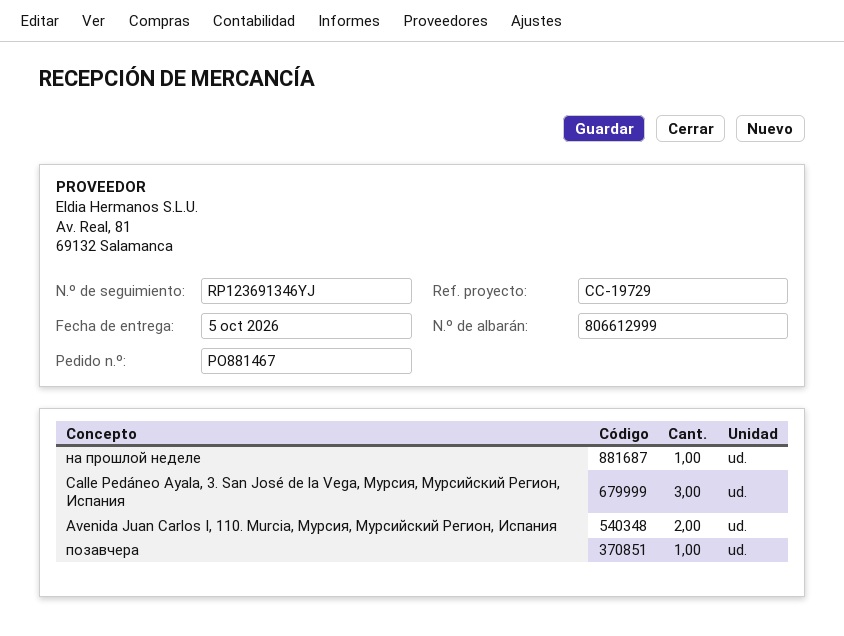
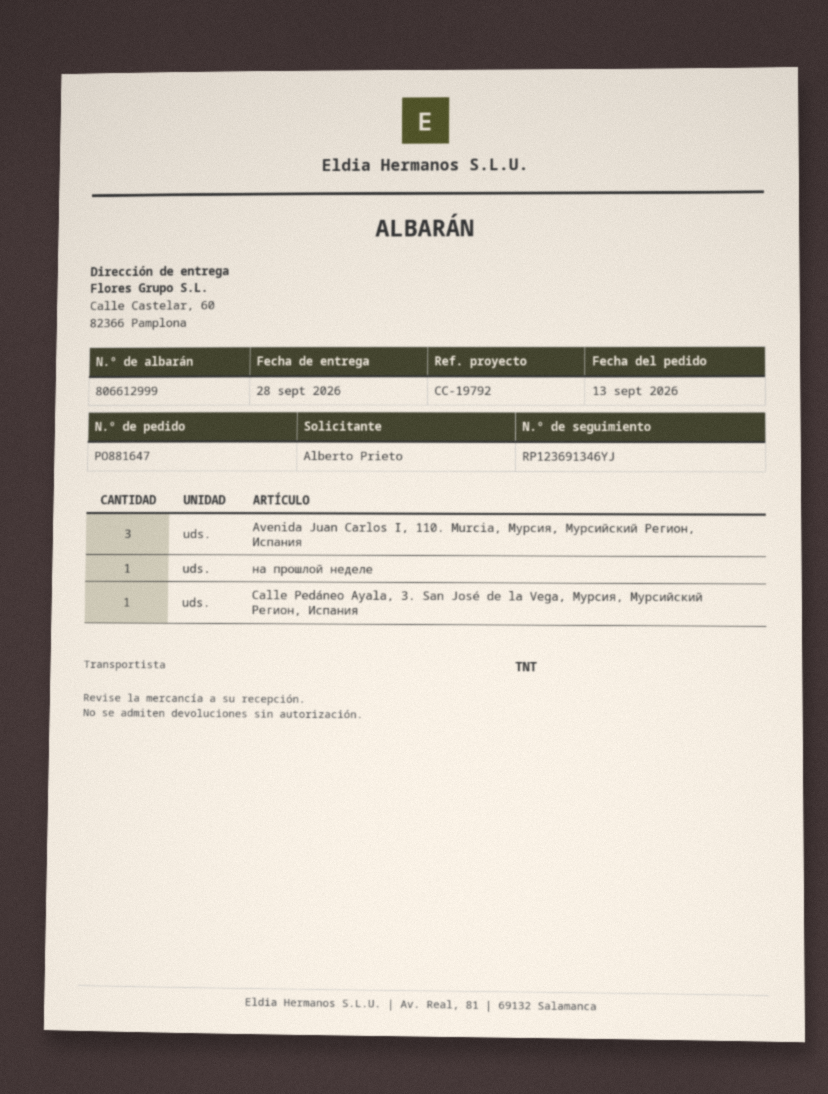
order number: PO881467 -> PO881647
delivery date: 2026-10-05 -> 2026-09-28
reference: CC-19729 -> CC-19792
Calle Pedáneo Ayala, 3. San José de la Vega, Мурсия, Мурсийский Регион, Испания: 3 -> 1
Avenida Juan Carlos I, 110. Murcia, Мурсия, Мурсийский Регион, Испания: 2 -> 3
позавчера: 1 -> none

